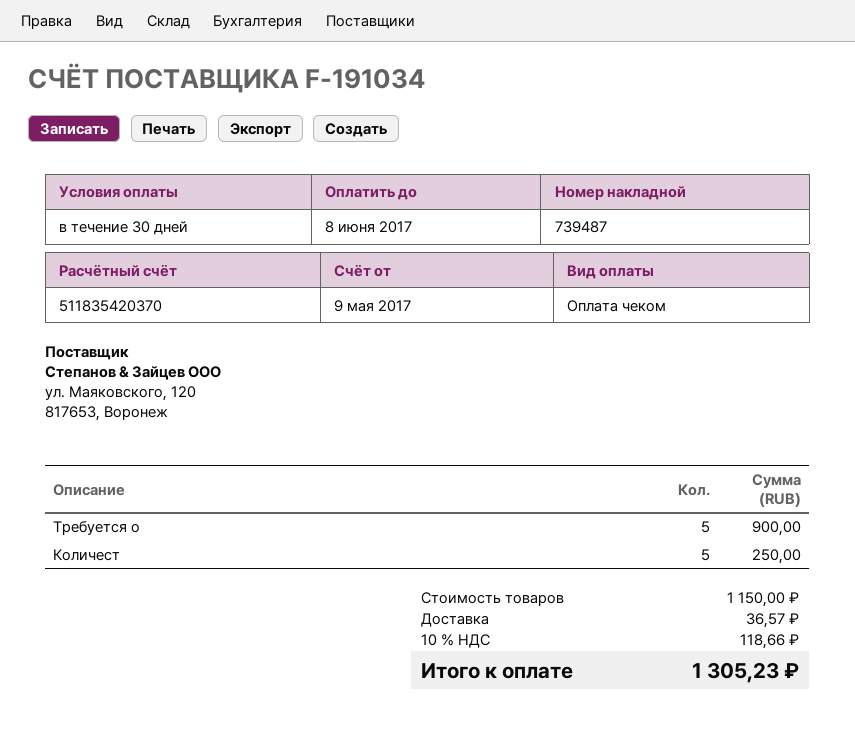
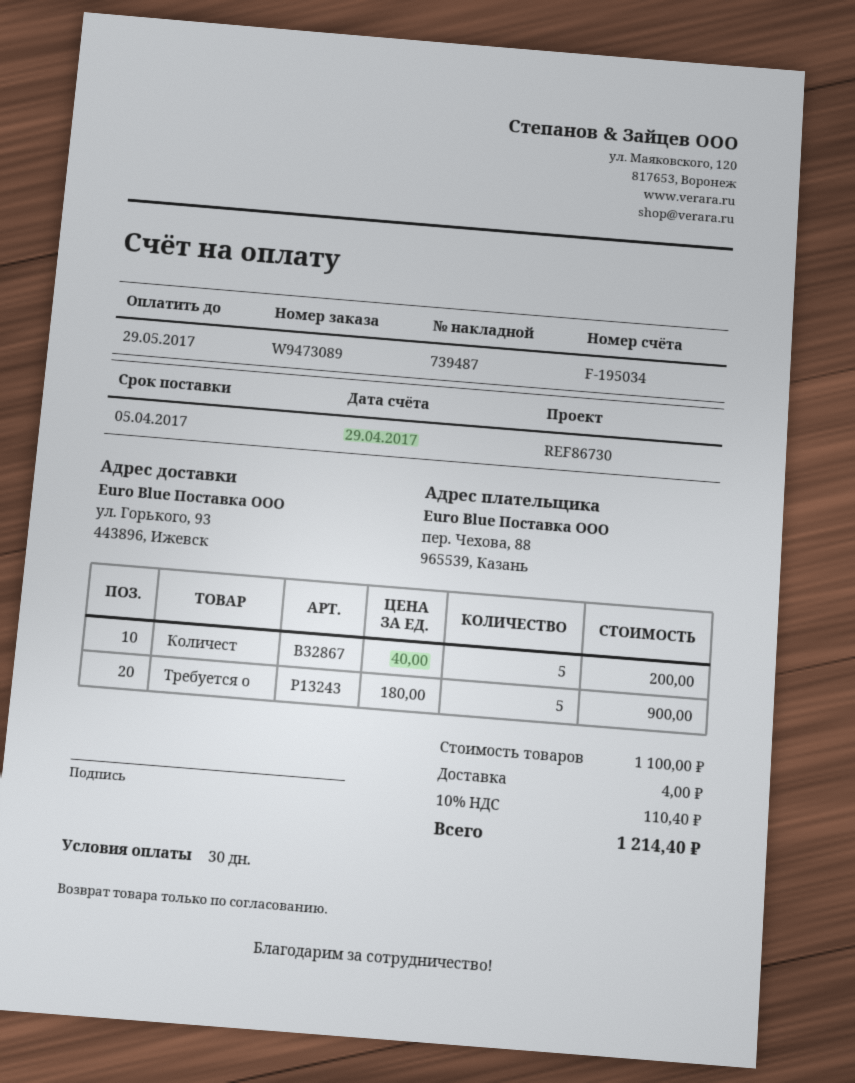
invoice number: F-191034 -> F-195034
invoice date: 2017-05-09 -> 2017-04-29
due date: 2017-06-08 -> 2017-05-29
Количест: 5 for 250.00 -> 5 for 200.00
subtotal: 1150.00 -> 1100.00
shipping: 36.57 -> 4.00
tax: 10% = 118.66 -> 10% = 110.40
total: 1305.23 -> 1214.40

